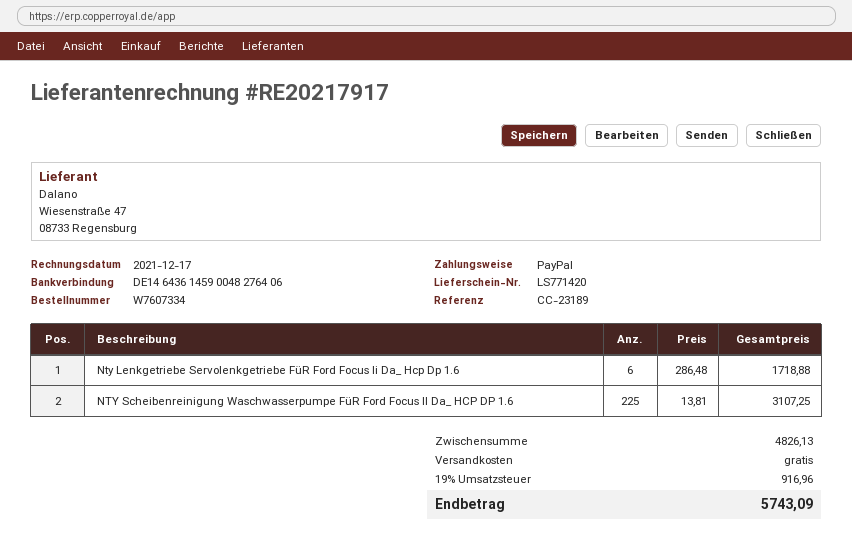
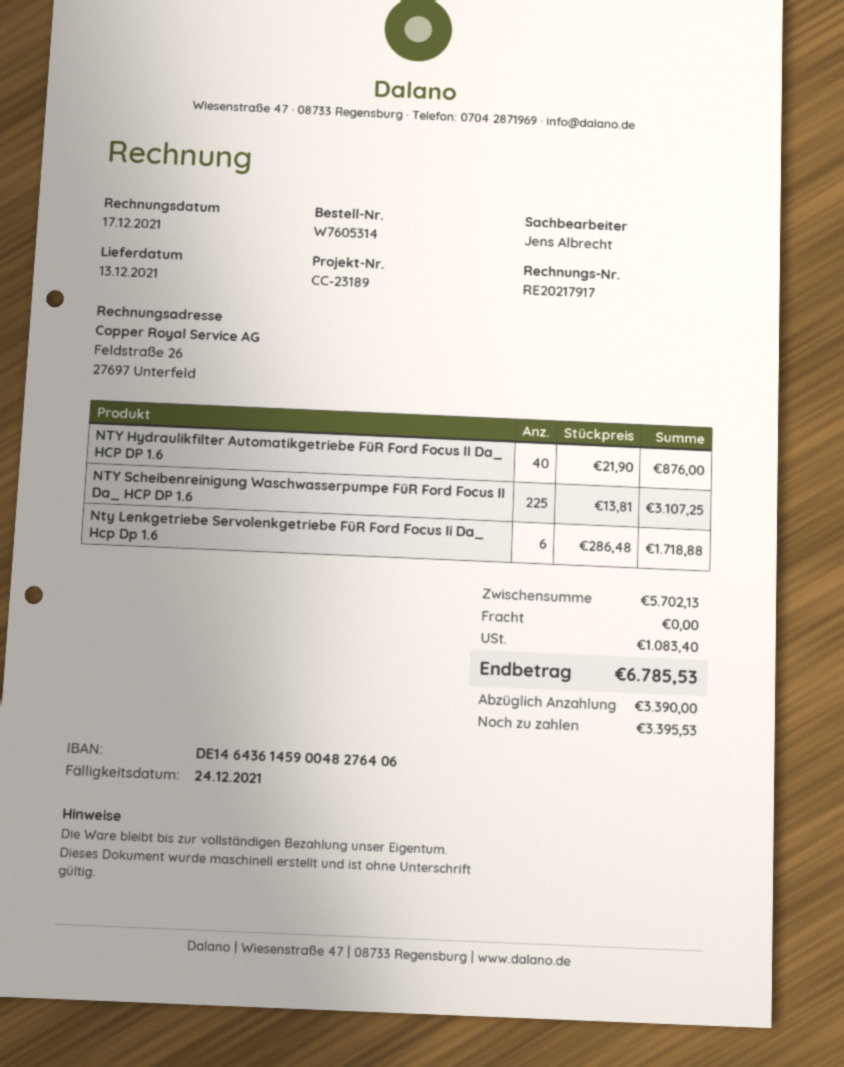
order number: W7607334 -> W7605314
NTY Hydraulikfilter Automatikgetriebe FüR Ford Focus II Da_ HCP DP 1.6: none -> 40 x 21.90 = 876.00
subtotal: 4826.13 -> 5702.13
tax: 916.96 -> 1083.40
total: 5743.09 -> 6785.53

